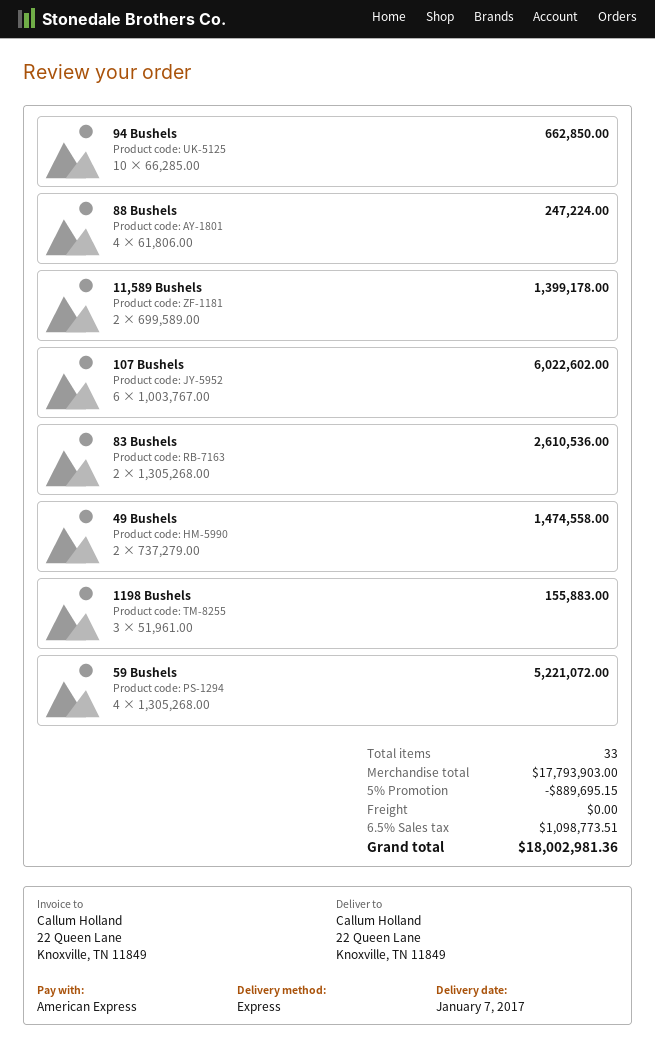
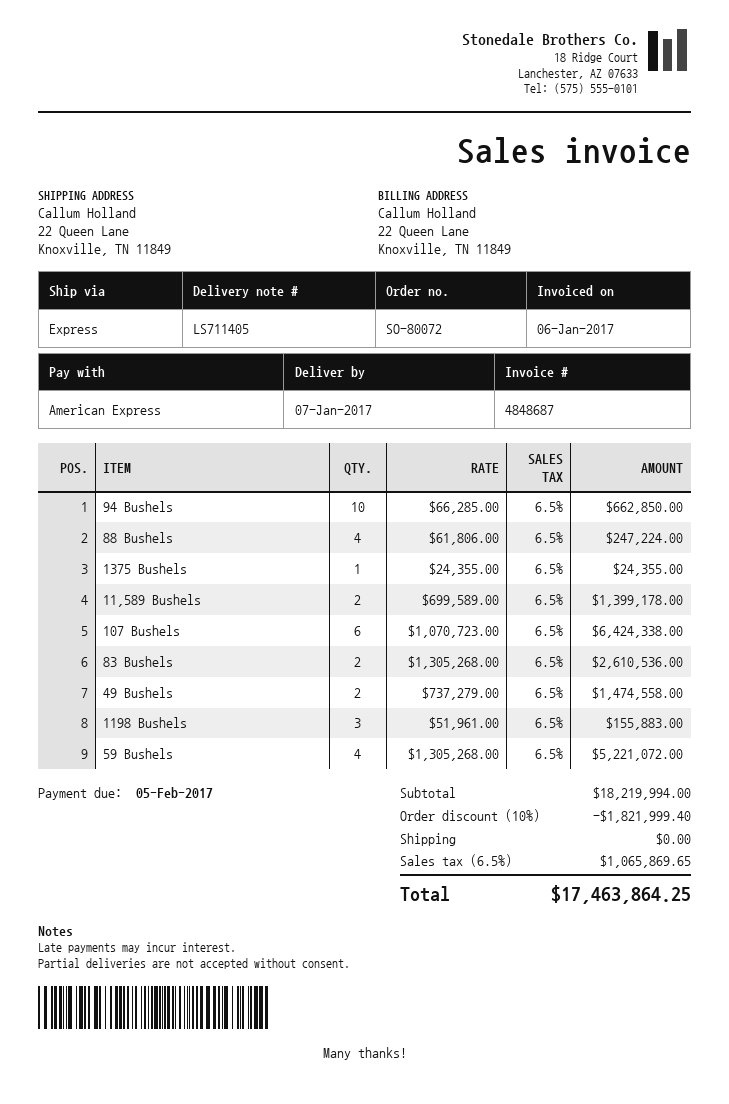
107 Bushels: 6 x 1003767.00 = 6022602.00 -> 6 x 1070723.00 = 6424338.00
1375 Bushels: none -> 1 x 24355.00 = 24355.00
subtotal: 17793903.00 -> 18219994.00
discount: 5% = 889695.15 -> 10% = 1821999.40
tax: 6.5% = 1098773.51 -> 6.5% = 1065869.65
total: 18002981.36 -> 17463864.25

